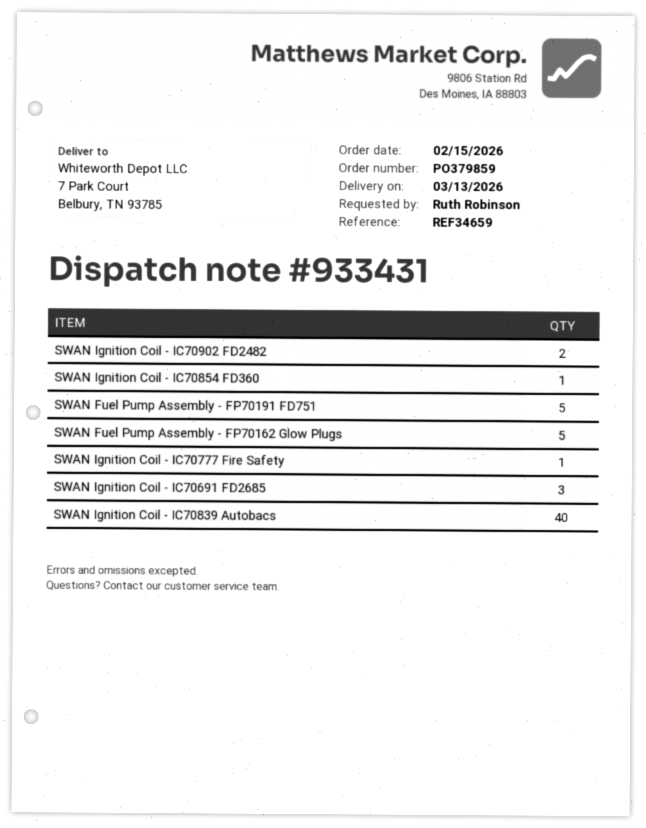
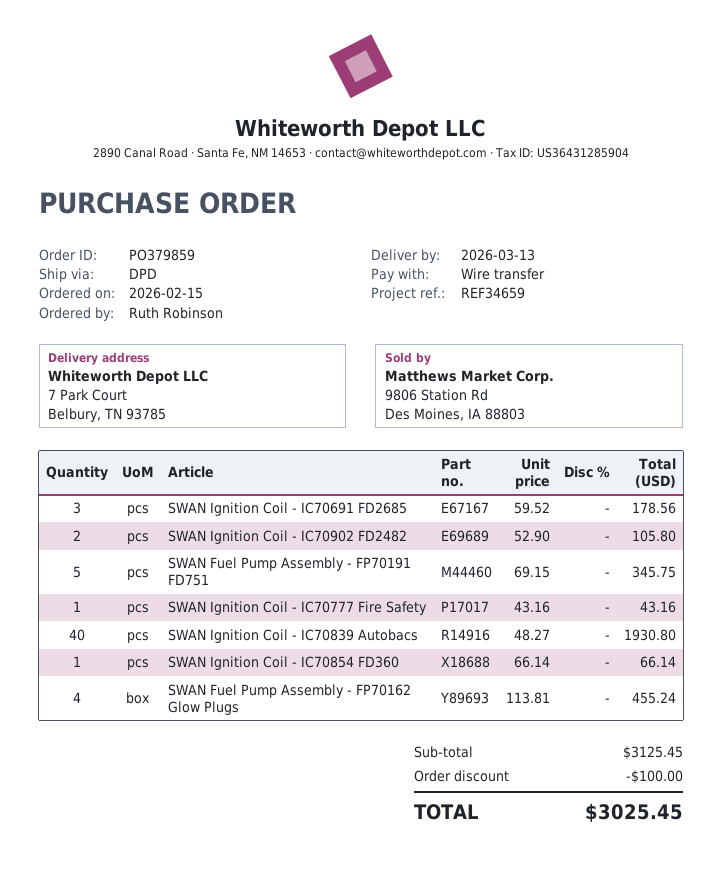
SWAN Fuel Pump Assembly - FP70162 Glow Plugs: 5 -> 4

